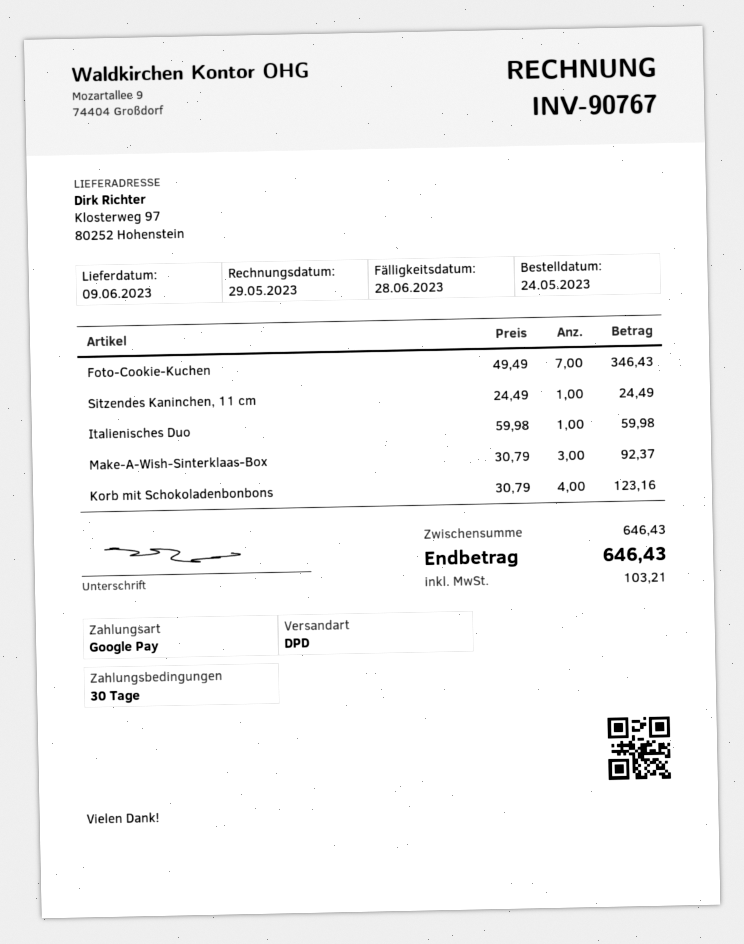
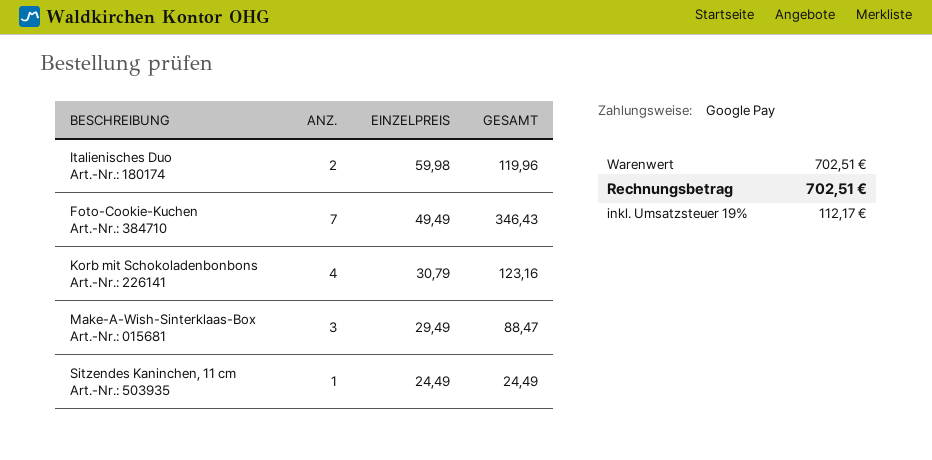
Italienisches Duo: 1 x 59.98 = 59.98 -> 2 x 59.98 = 119.96
Make-A-Wish-Sinterklaas-Box: 3 x 30.79 = 92.37 -> 3 x 29.49 = 88.47
subtotal: 646.43 -> 702.51
tax: 103.21 -> 112.17
total: 646.43 -> 702.51

